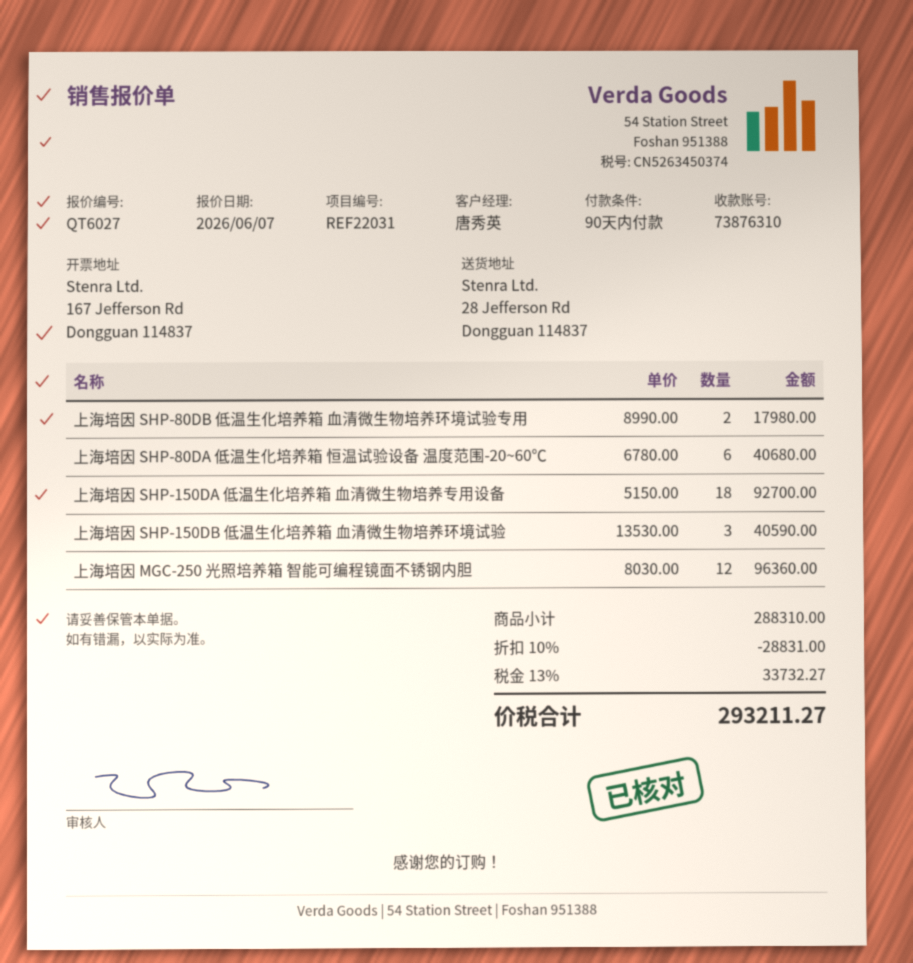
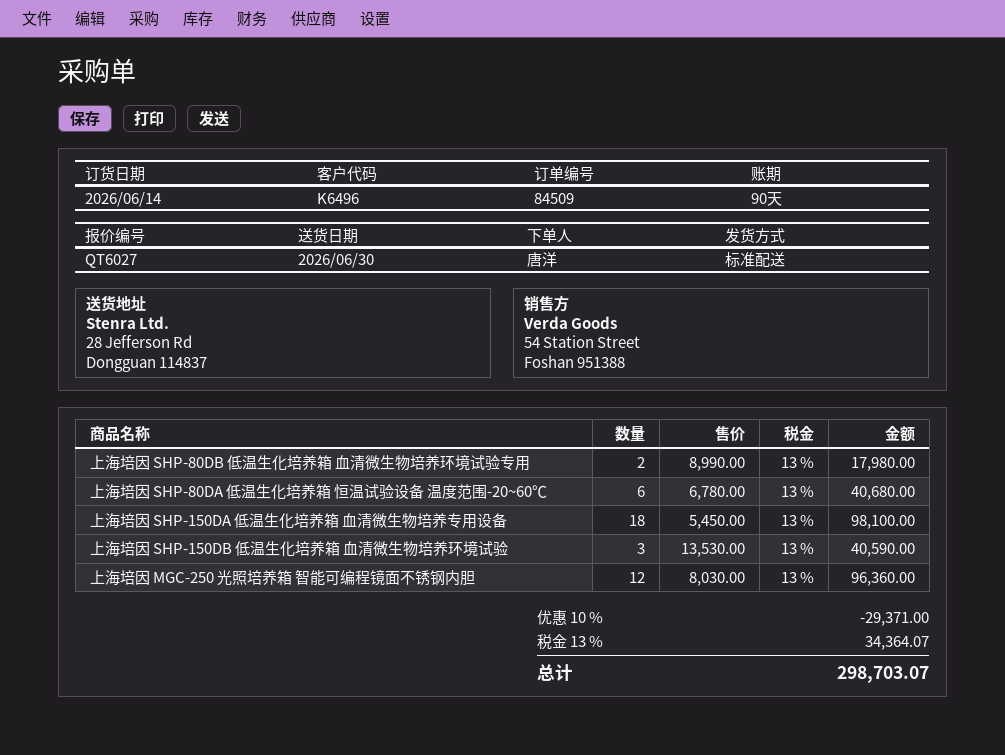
上海培因 SHP-150DA 低温生化培养箱 血清微生物培养专用设备: 18 x 5150.00 = 92700.00 -> 18 x 5450.00 = 98100.00
discount: 10% = 28831.00 -> 10% = 29371.00
tax: 13% = 33732.27 -> 13% = 34364.07
total: 293211.27 -> 298703.07

